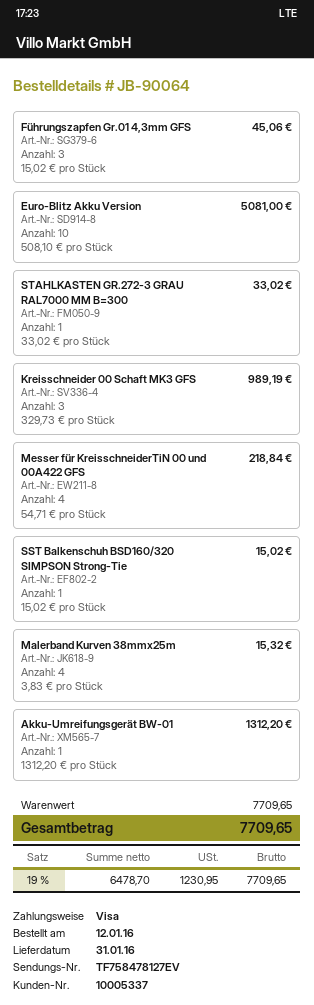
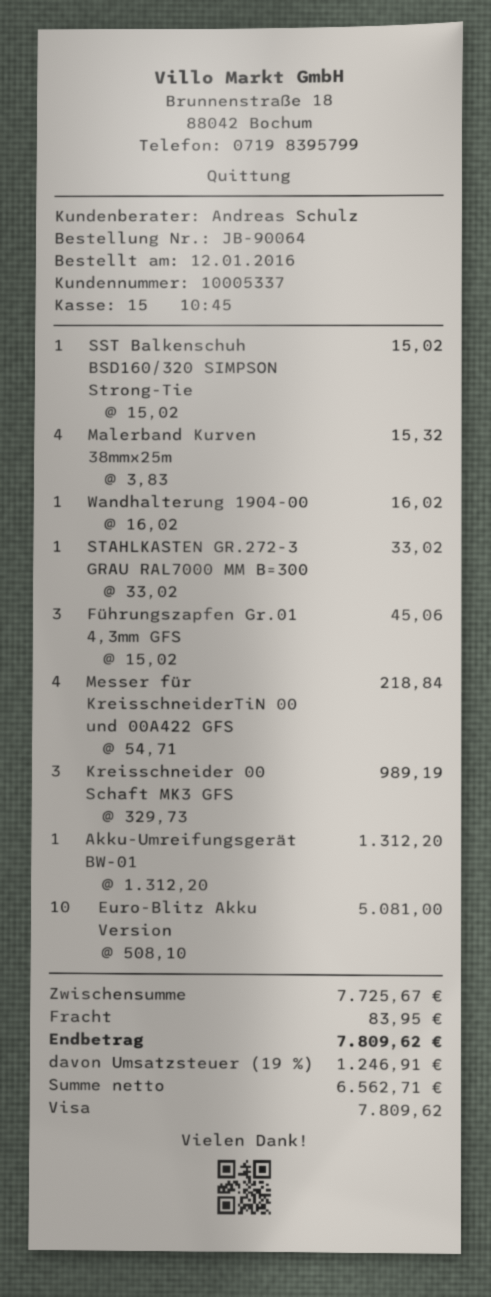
Wandhalterung 1904-00: none -> 1 x 16.02 = 16.02
subtotal: 7709.65 -> 7725.67
shipping: none -> 83.95
net: 6478.70 -> 6562.71
tax: 19% = 1230.95 -> 19% = 1246.91
total: 7709.65 -> 7809.62

